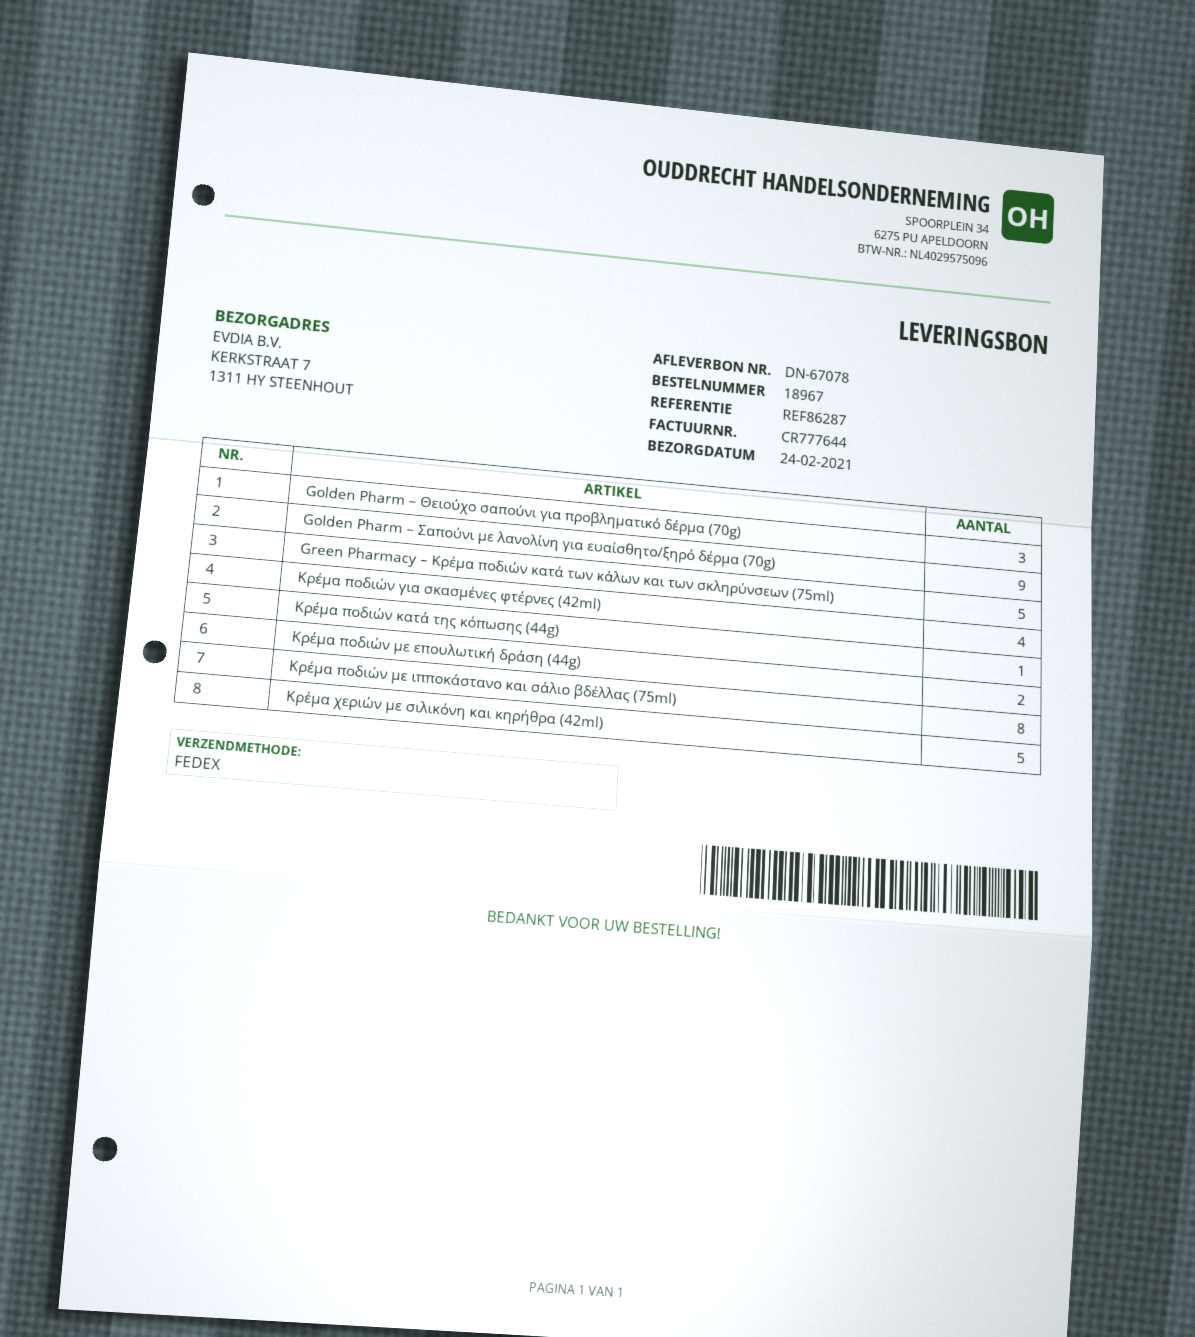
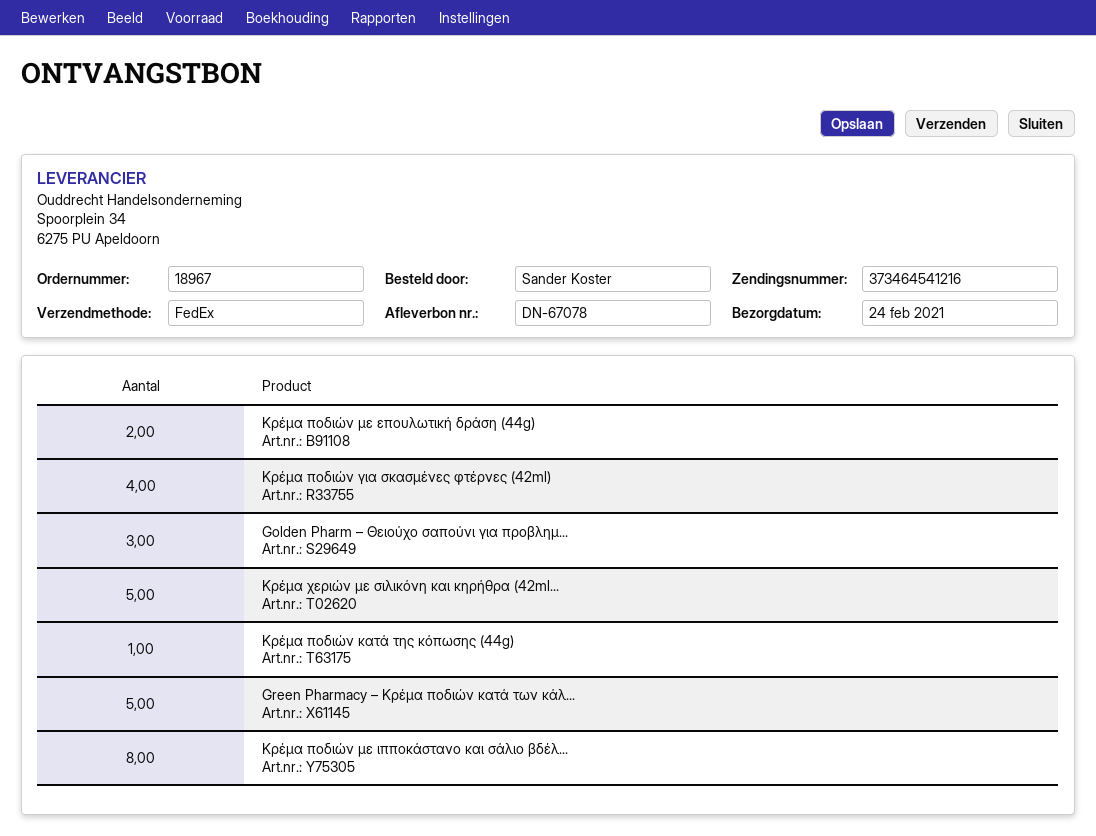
Golden Pharm – Σαπούνι με λανολίνη για ευαίσθητο/ξηρό δέρμα (70g): 9 -> none

